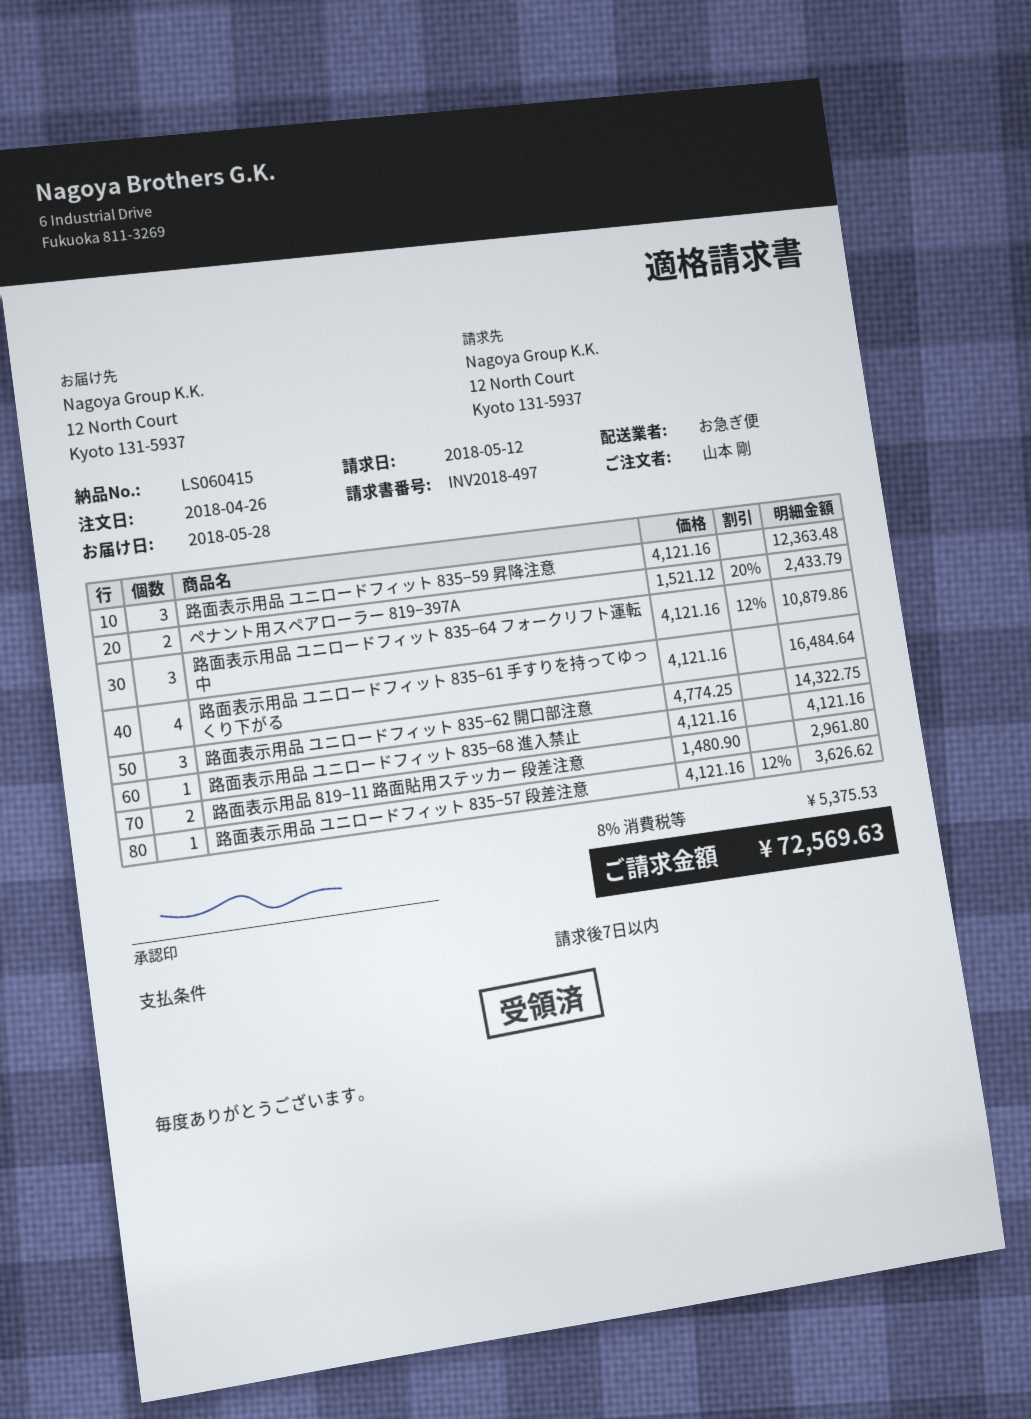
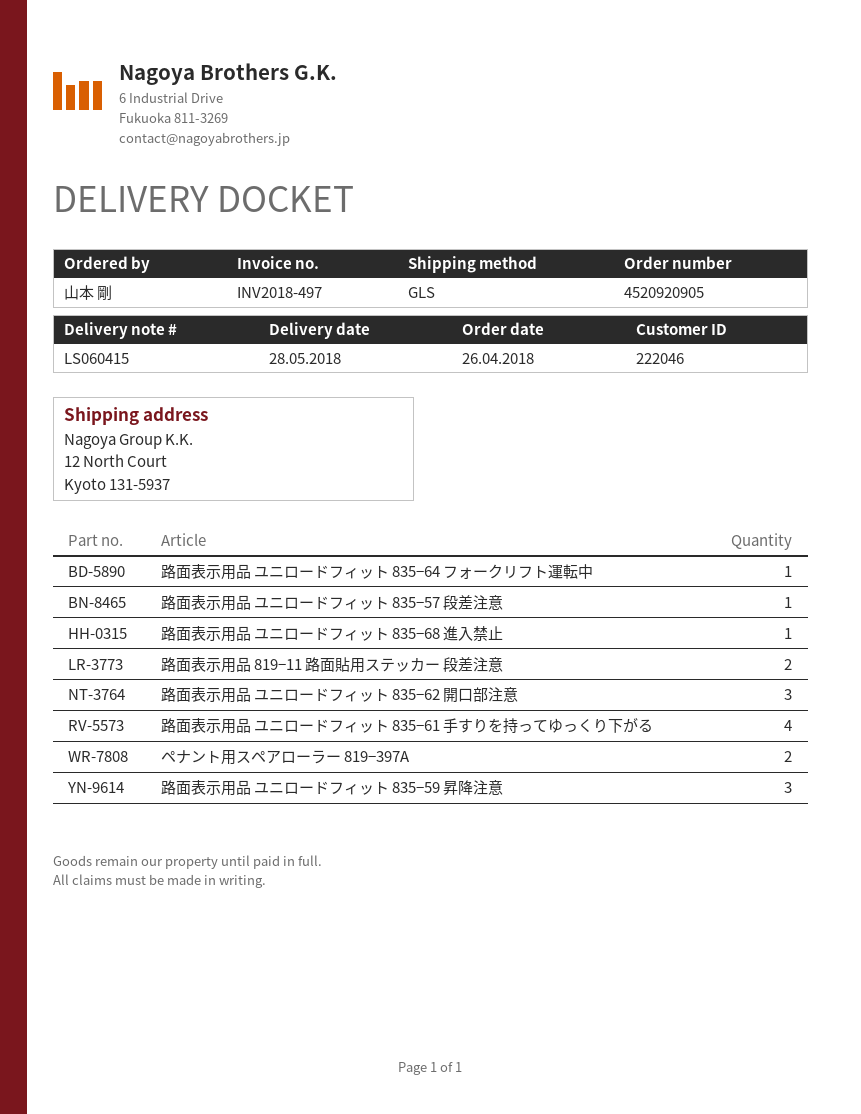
shipping method: express -> GLS
路面表示用品 ユニロードフィット 835−64 フォークリフト運転中: 3 -> 1

